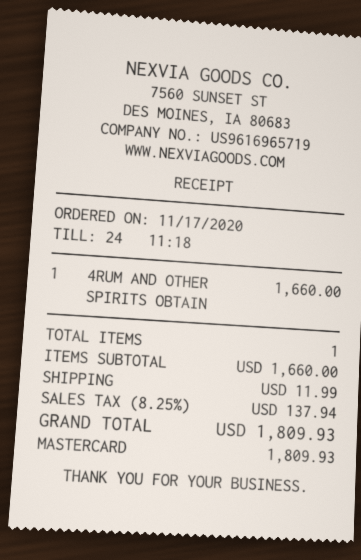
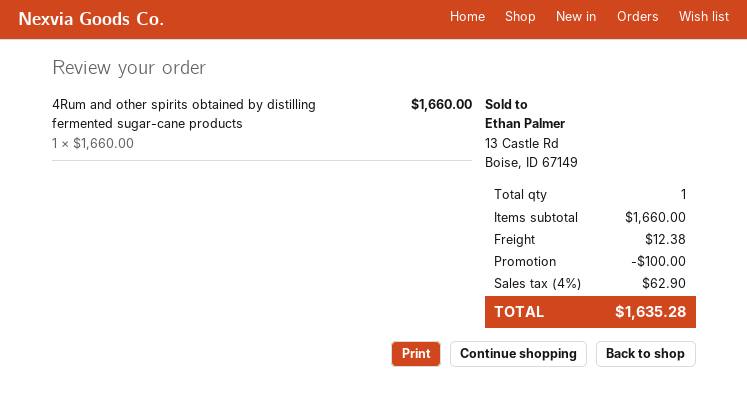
discount: none -> 100.00
shipping: 11.99 -> 12.38
tax: 8.25% = 137.94 -> 4% = 62.90
total: 1809.93 -> 1635.28

